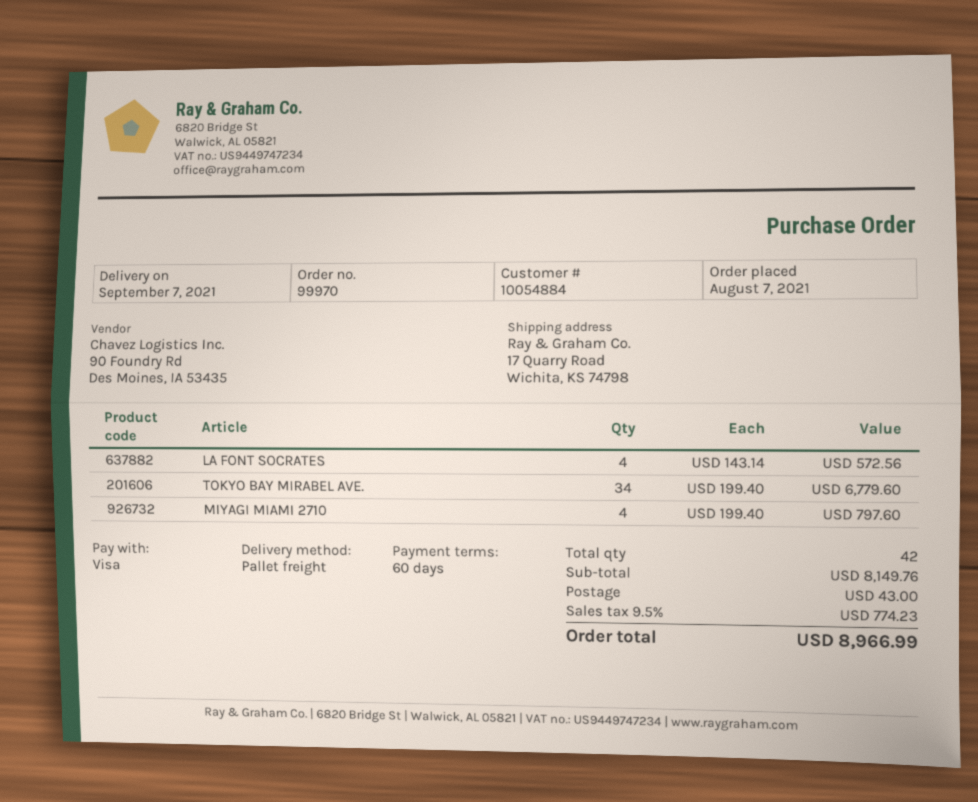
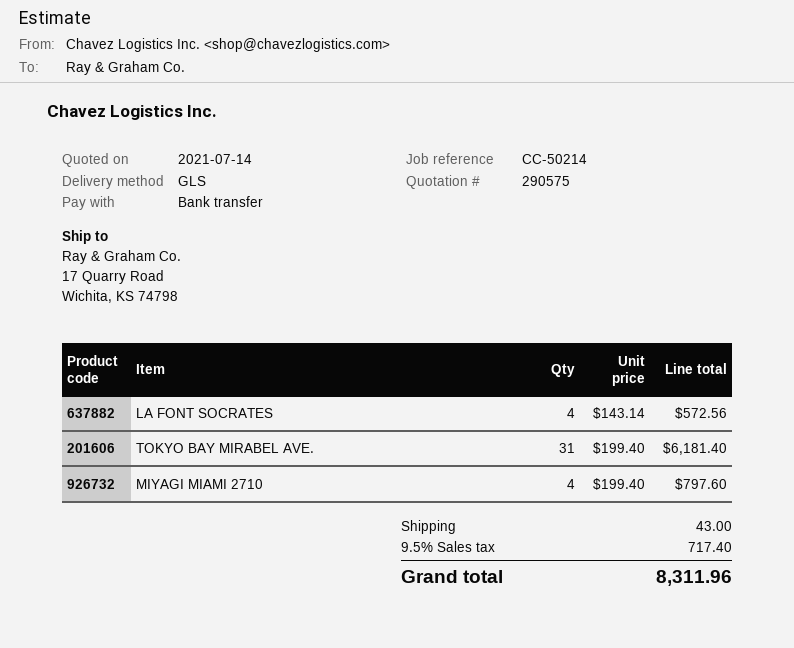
payment method: Visa -> bank transfer
shipping method: pallet freight -> GLS
TOKYO BAY MIRABEL AVE.: 34 x 199.40 = 6779.60 -> 31 x 199.40 = 6181.40
tax: 9.5% = 774.23 -> 9.5% = 717.40
total: 8966.99 -> 8311.96

